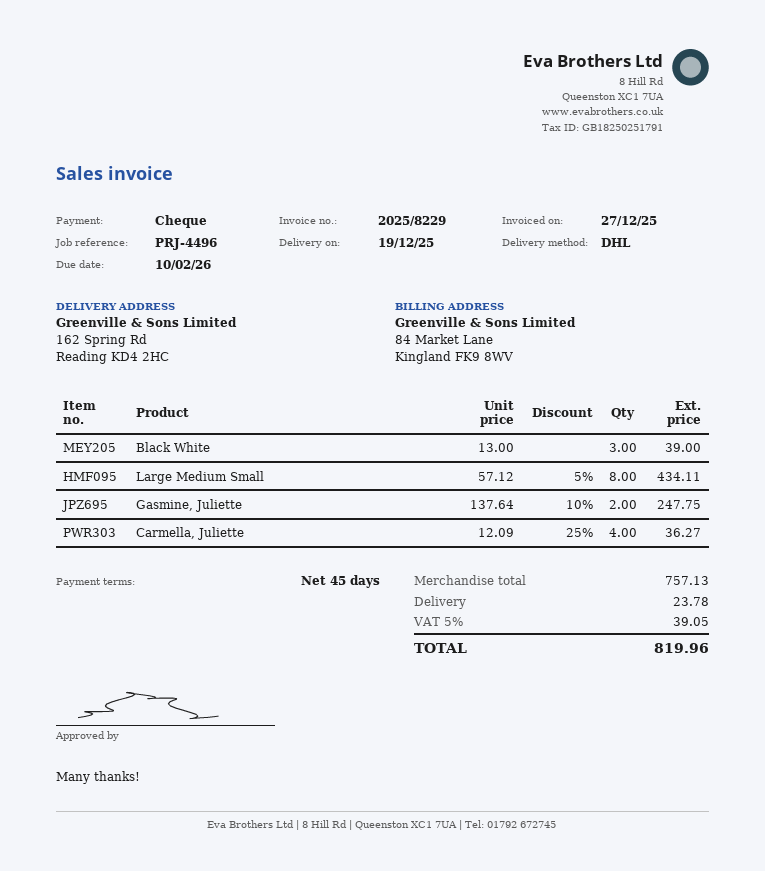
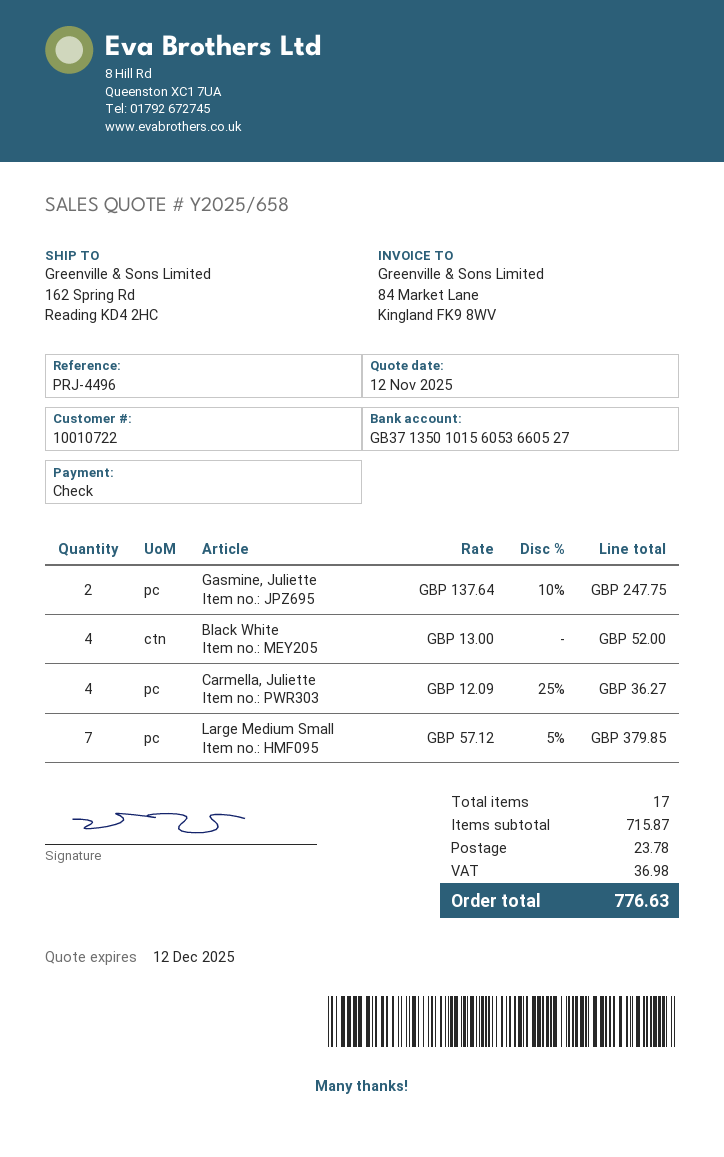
Black White: 3 x 13.00 = 39.00 -> 4 x 13.00 = 52.00
Large Medium Small: 8 x 57.12 - 5% = 434.11 -> 7 x 57.12 - 5% = 379.85
subtotal: 757.13 -> 715.87
tax: 39.05 -> 36.98
total: 819.96 -> 776.63

